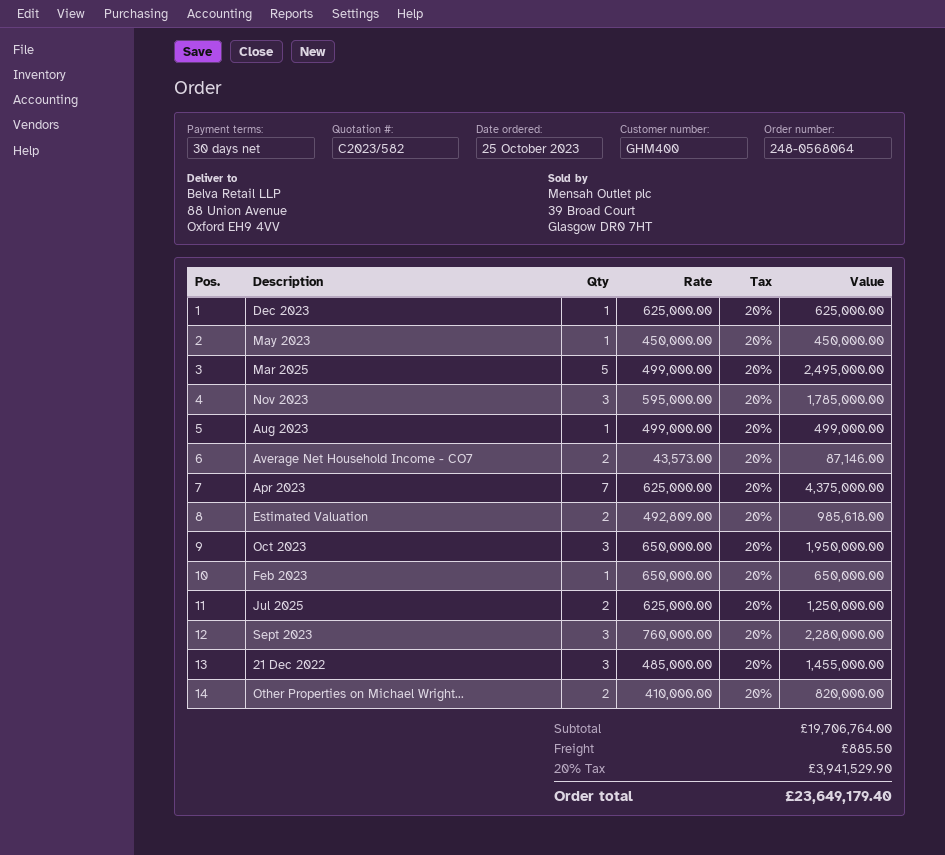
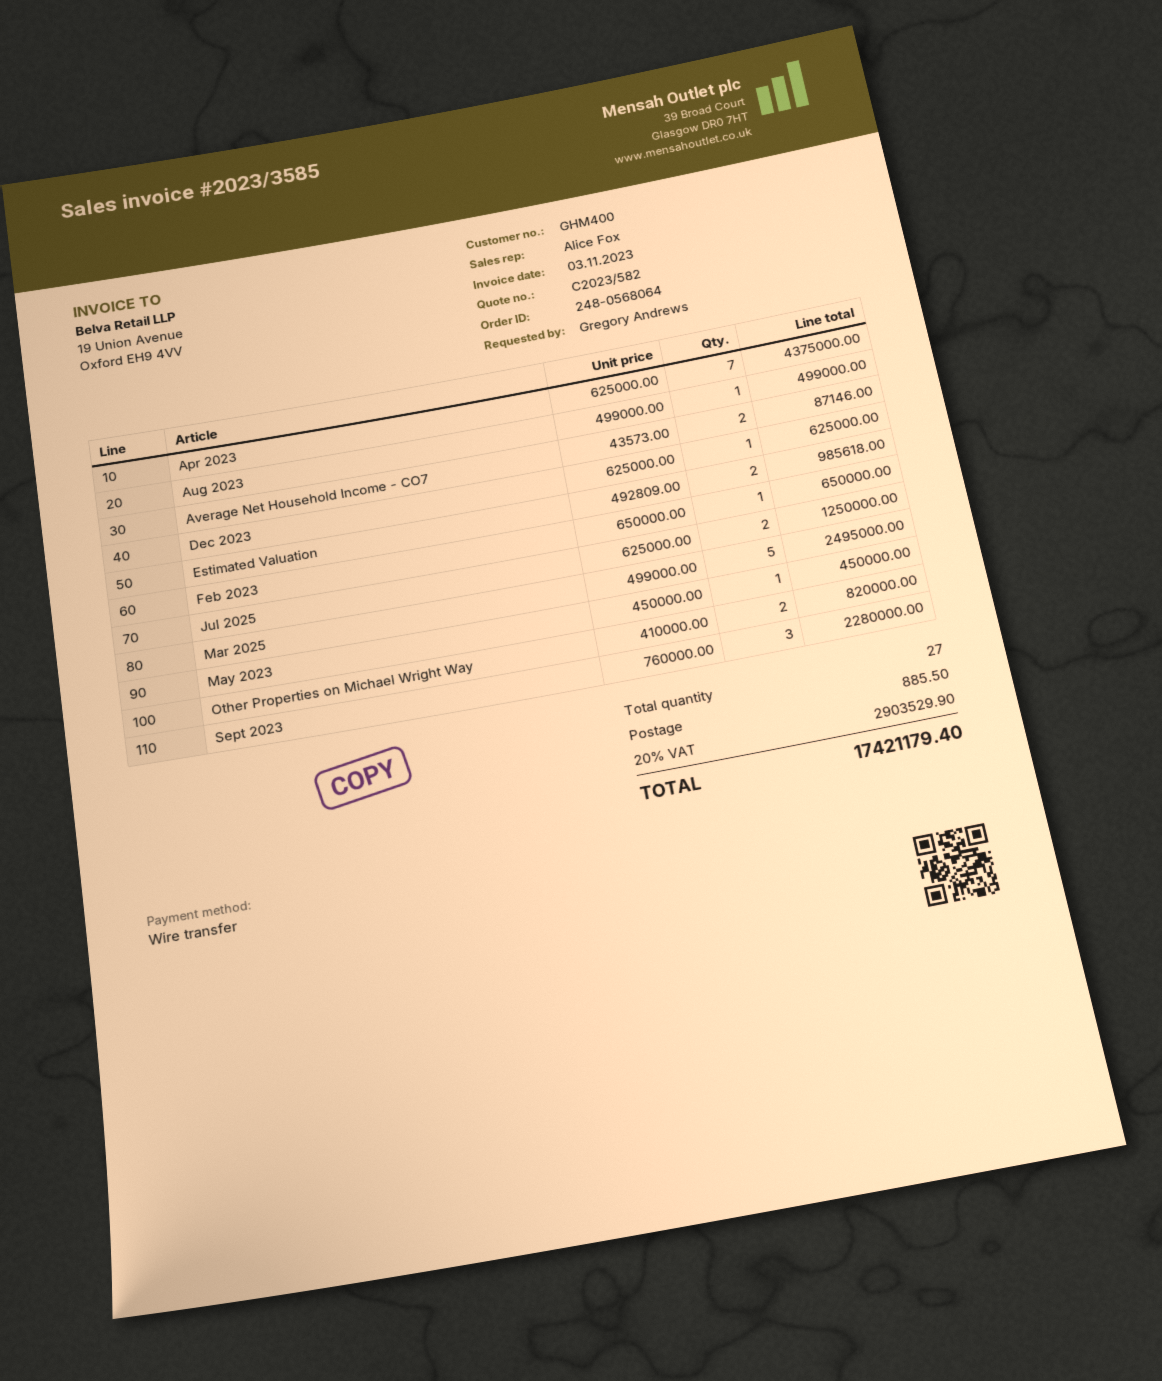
Nov 2023: 3 x 595000.00 = 1785000.00 -> none
Oct 2023: 3 x 650000.00 = 1950000.00 -> none
21 Dec 2022: 3 x 485000.00 = 1455000.00 -> none
tax: 20% = 3941529.90 -> 20% = 2903529.90
total: 23649179.40 -> 17421179.40

